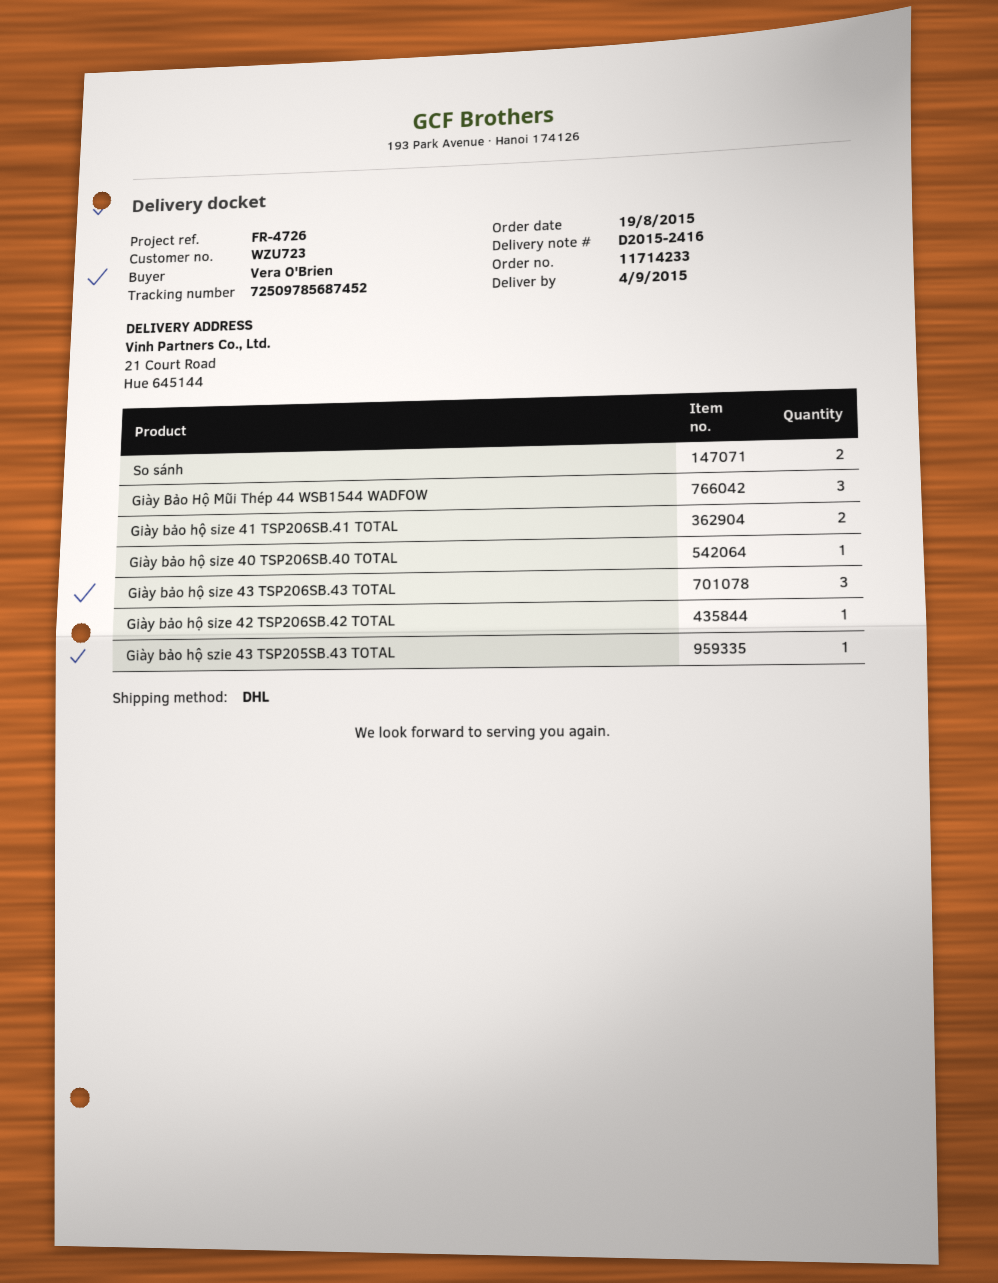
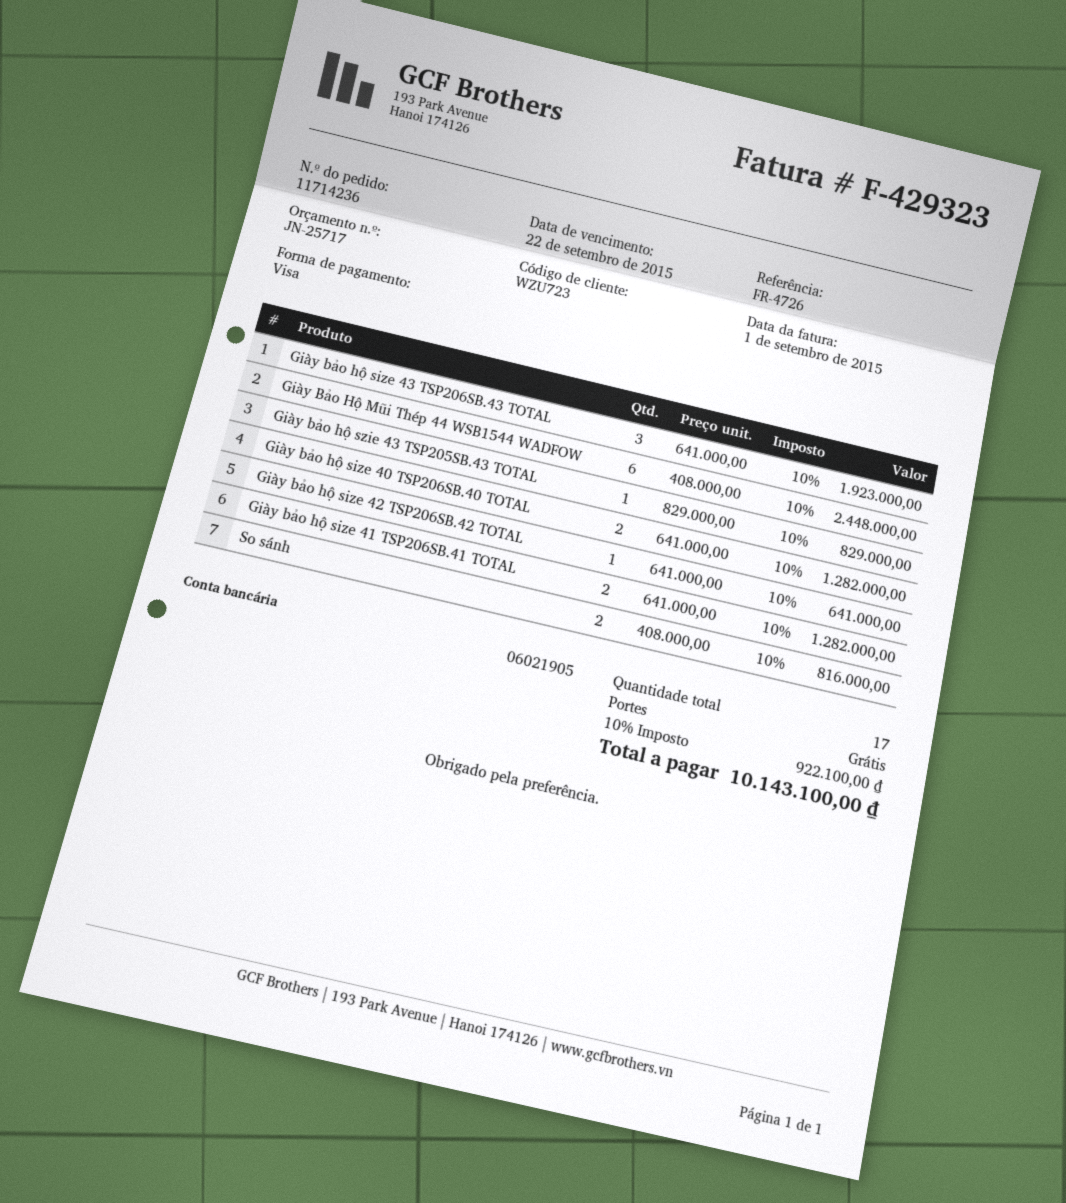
order number: 11714233 -> 11714236
Giày Bảo Hộ Mũi Thép 44 WSB1544 WADFOW: 3 -> 6
Giày bảo hộ size 40 TSP206SB.40 TOTAL: 1 -> 2

